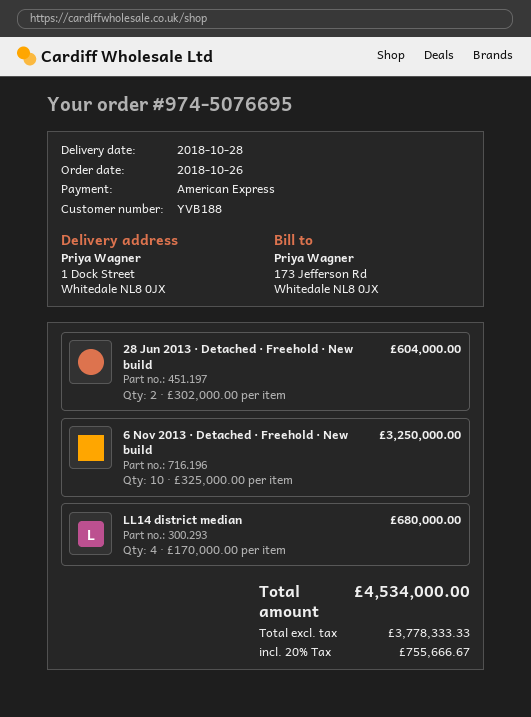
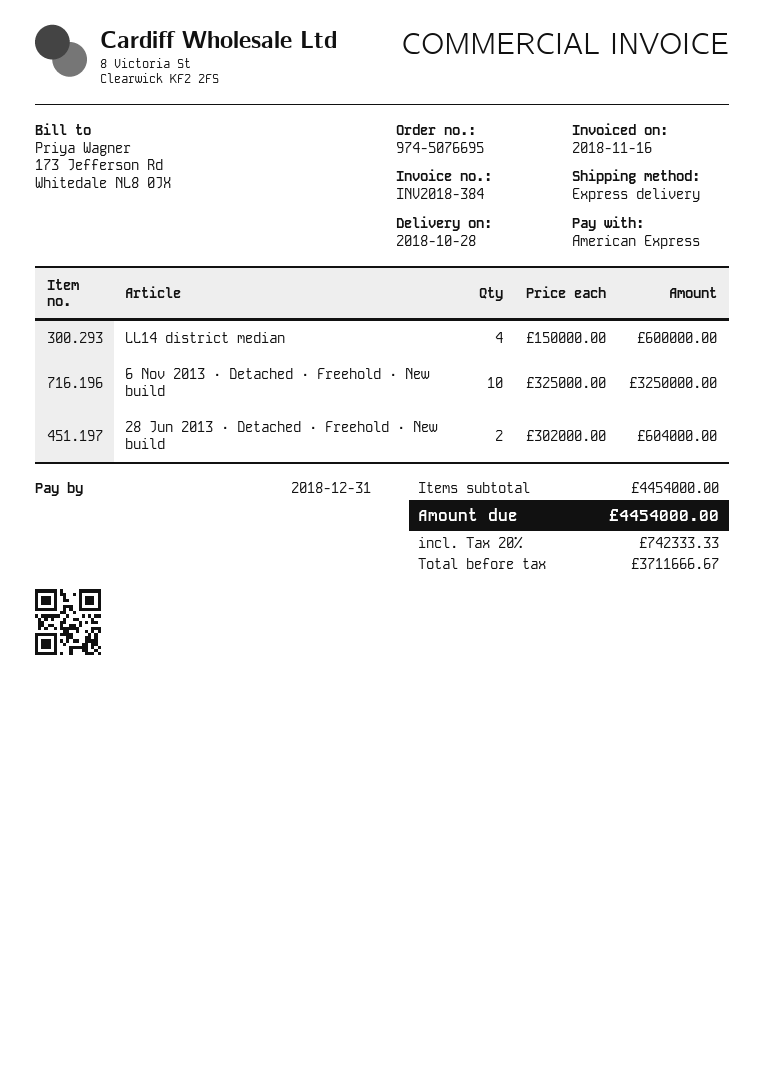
LL14 district median: 4 x 170000.00 = 680000.00 -> 4 x 150000.00 = 600000.00
net: 3778333.33 -> 3711666.67
tax: 20% = 755666.67 -> 20% = 742333.33
total: 4534000.00 -> 4454000.00

